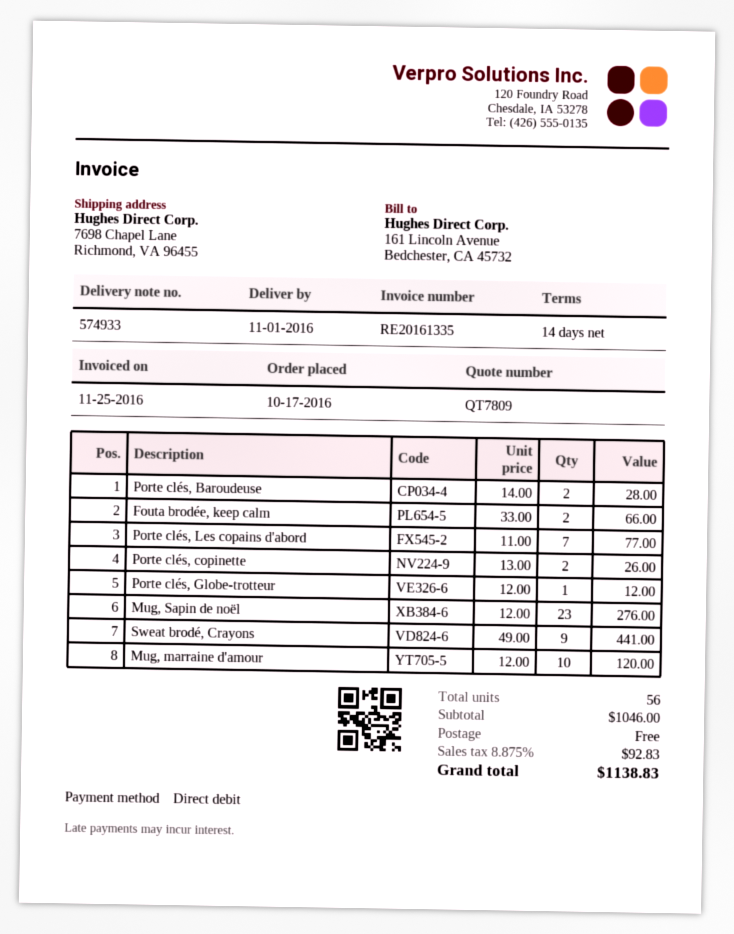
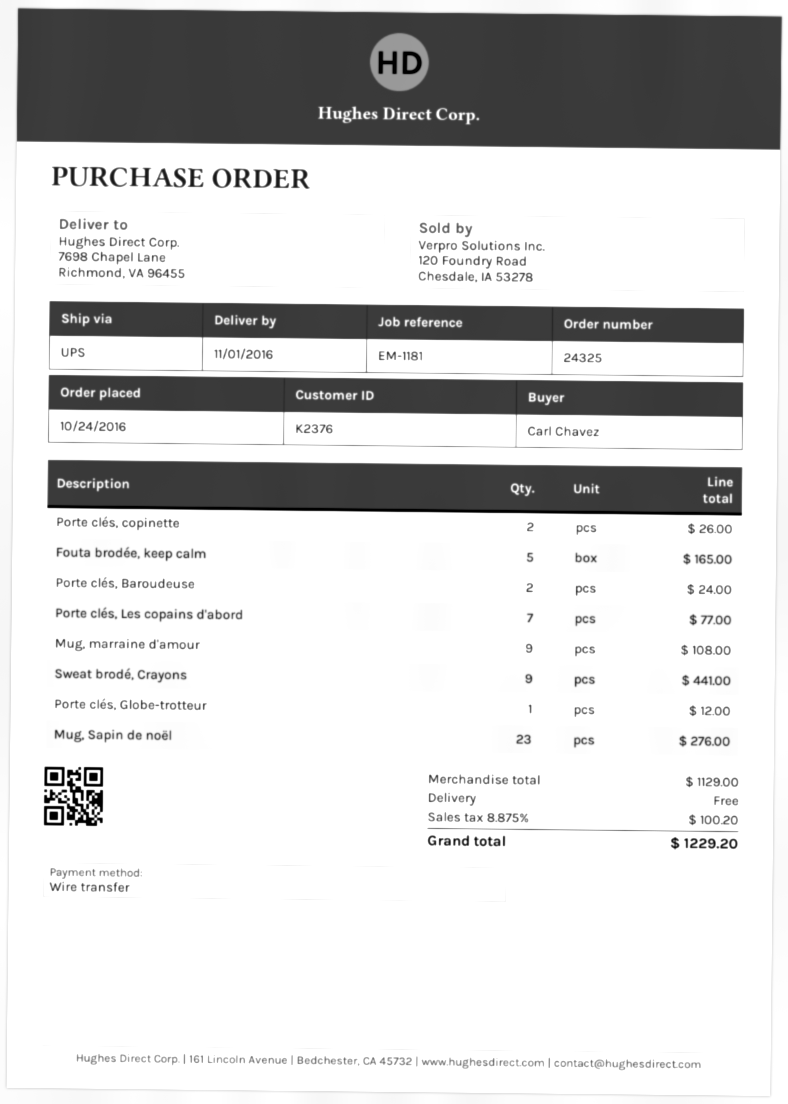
order date: 2016-10-17 -> 2016-10-24
payment method: direct debit -> bank transfer
Porte clés, Baroudeuse: 2 for 28.00 -> 2 for 24.00
Fouta brodée, keep calm: 2 for 66.00 -> 5 for 165.00
Mug, marraine d'amour: 10 for 120.00 -> 9 for 108.00
subtotal: 1046.00 -> 1129.00
tax: 8.875% = 92.83 -> 8.875% = 100.20
total: 1138.83 -> 1229.20

